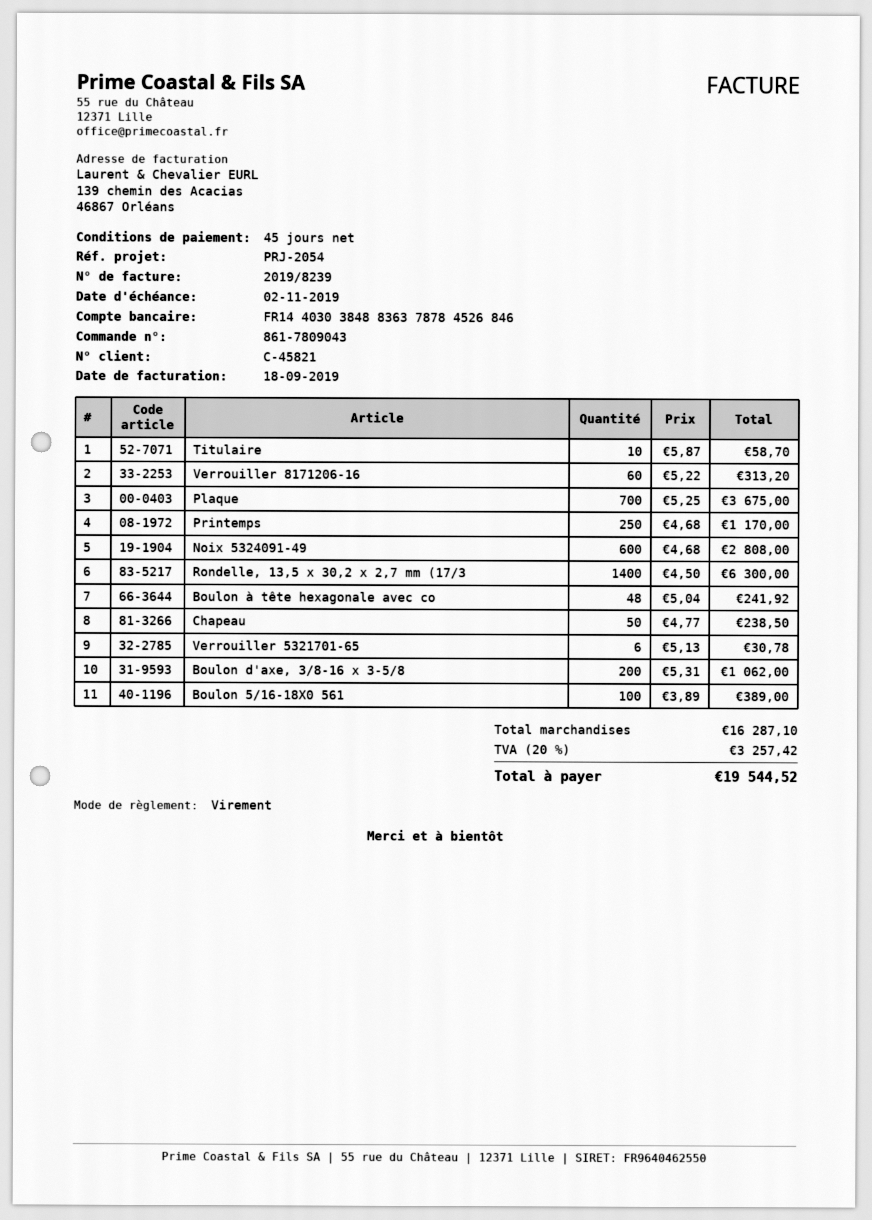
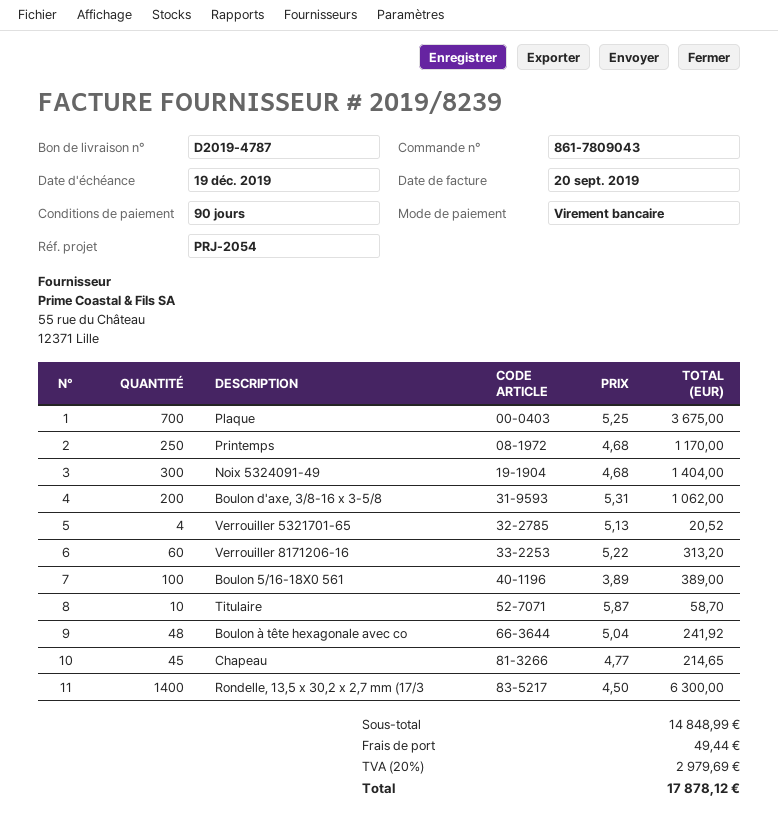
invoice date: 2019-09-18 -> 2019-09-20
payment terms: 45 days -> 90 days
due date: 2019-11-02 -> 2019-12-19
Noix 5324091-49: 600 x 4.68 = 2808.00 -> 300 x 4.68 = 1404.00
Chapeau: 50 x 4.77 = 238.50 -> 45 x 4.77 = 214.65
Verrouiller 5321701-65: 6 x 5.13 = 30.78 -> 4 x 5.13 = 20.52
subtotal: 16287.10 -> 14848.99
shipping: none -> 49.44
tax: 20% = 3257.42 -> 20% = 2979.69
total: 19544.52 -> 17878.12

